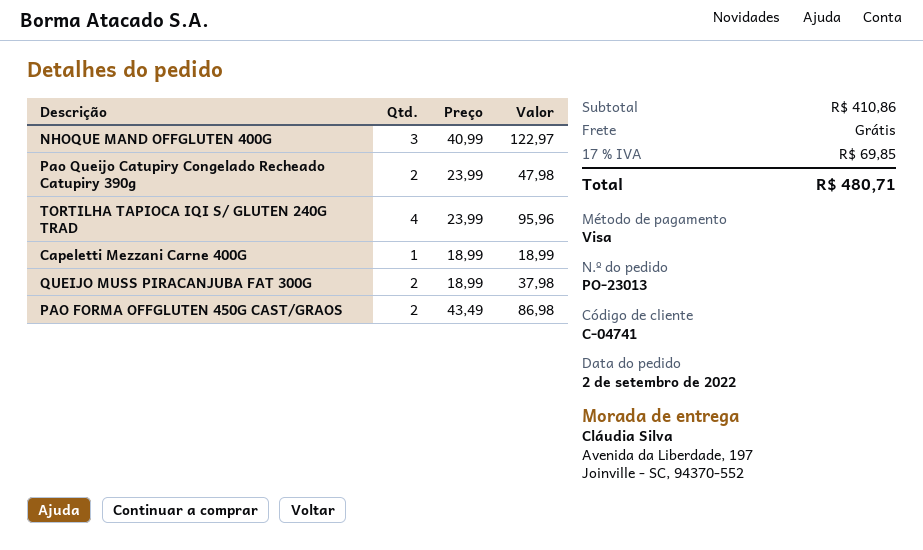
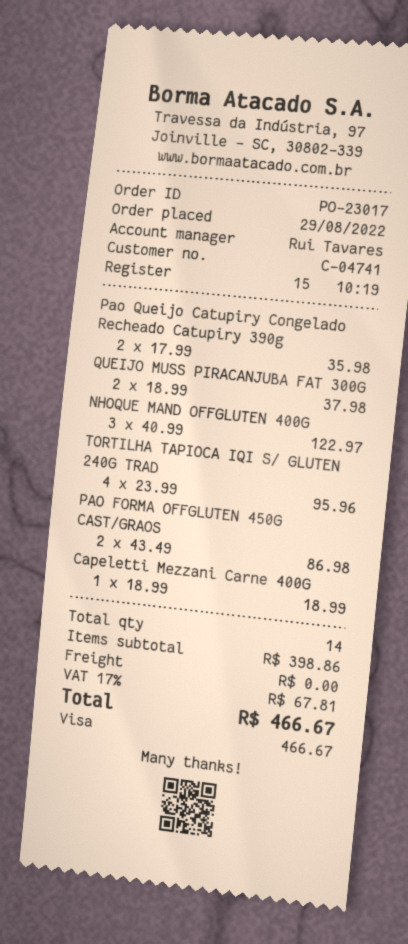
order number: PO-23013 -> PO-23017
order date: 2022-09-02 -> 2022-08-29
Pao Queijo Catupiry Congelado Recheado Catupiry 390g: 2 x 23.99 = 47.98 -> 2 x 17.99 = 35.98
subtotal: 410.86 -> 398.86
tax: 17% = 69.85 -> 17% = 67.81
total: 480.71 -> 466.67

